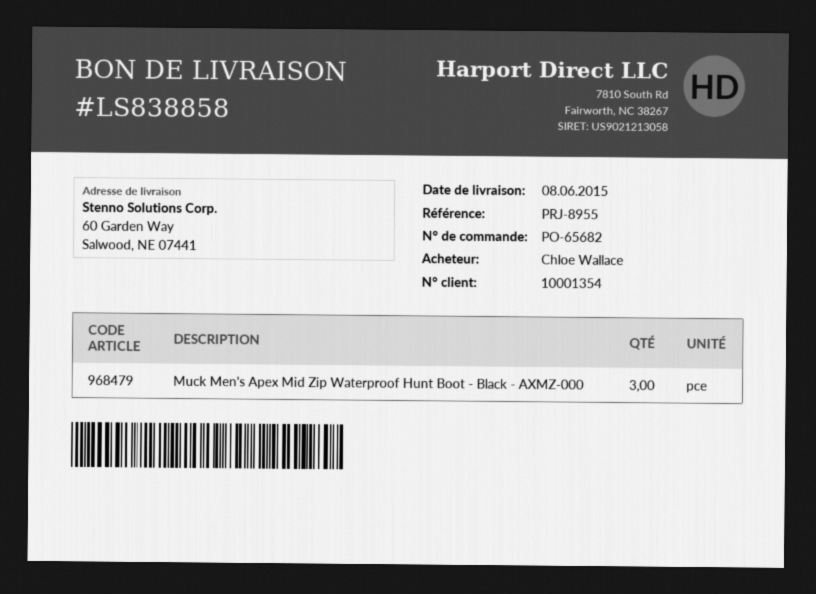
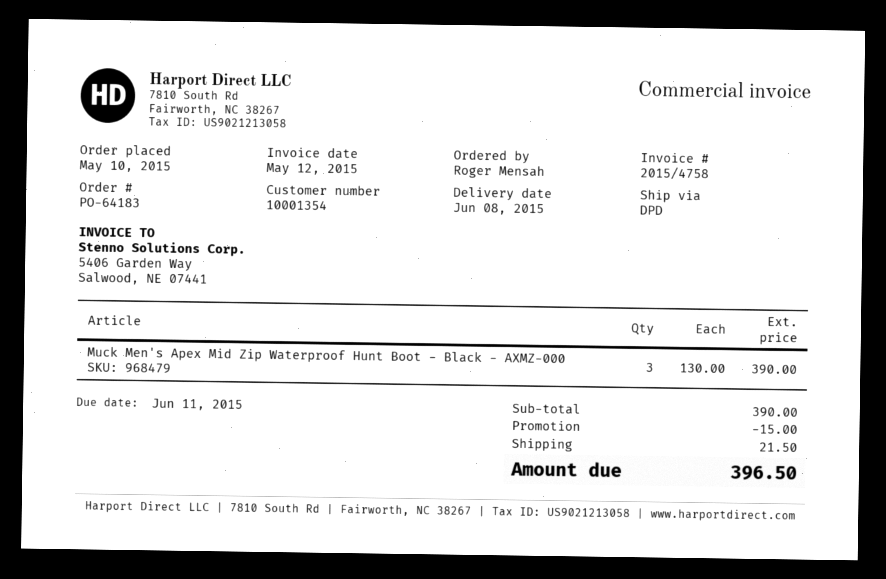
order number: PO-65682 -> PO-64183
ordered by: Chloe Wallace -> Roger Mensah

